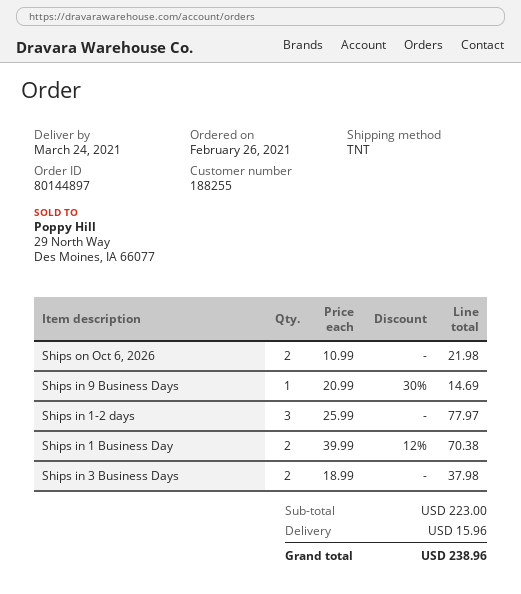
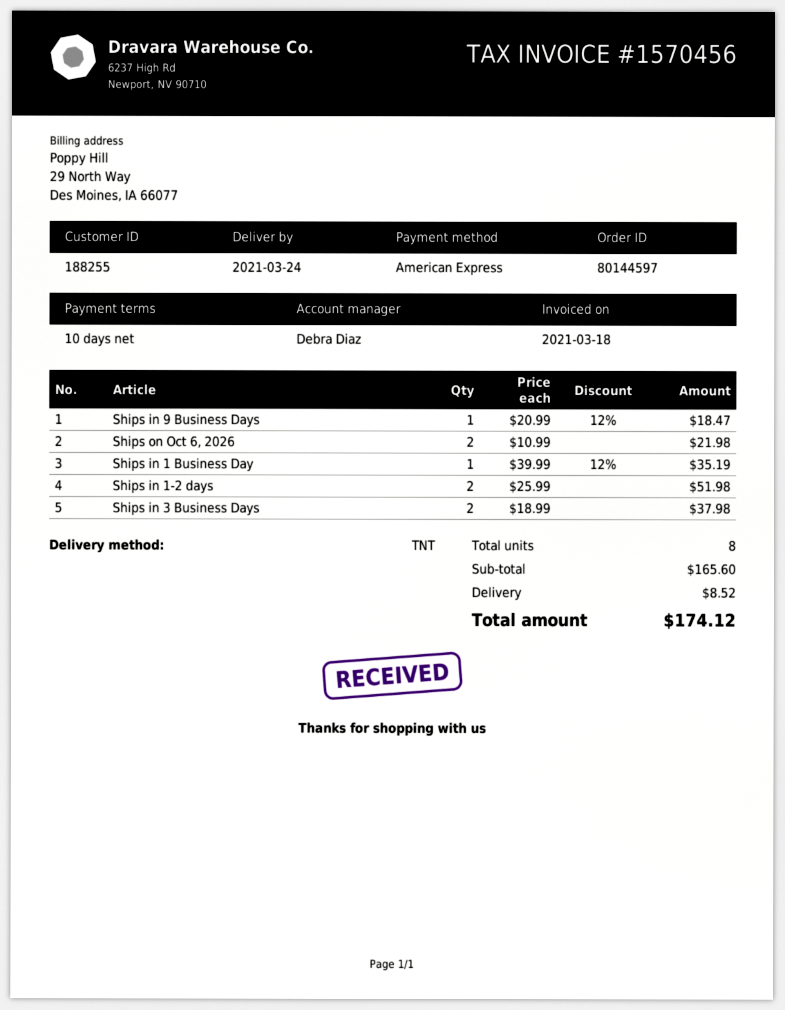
order number: 80144897 -> 80144597
Ships in 9 Business Days: 1 x 20.99 - 30% = 14.69 -> 1 x 20.99 - 12% = 18.47
Ships in 1-2 days: 3 x 25.99 = 77.97 -> 2 x 25.99 = 51.98
Ships in 1 Business Day: 2 x 39.99 - 12% = 70.38 -> 1 x 39.99 - 12% = 35.19
subtotal: 223.00 -> 165.60
shipping: 15.96 -> 8.52
total: 238.96 -> 174.12

